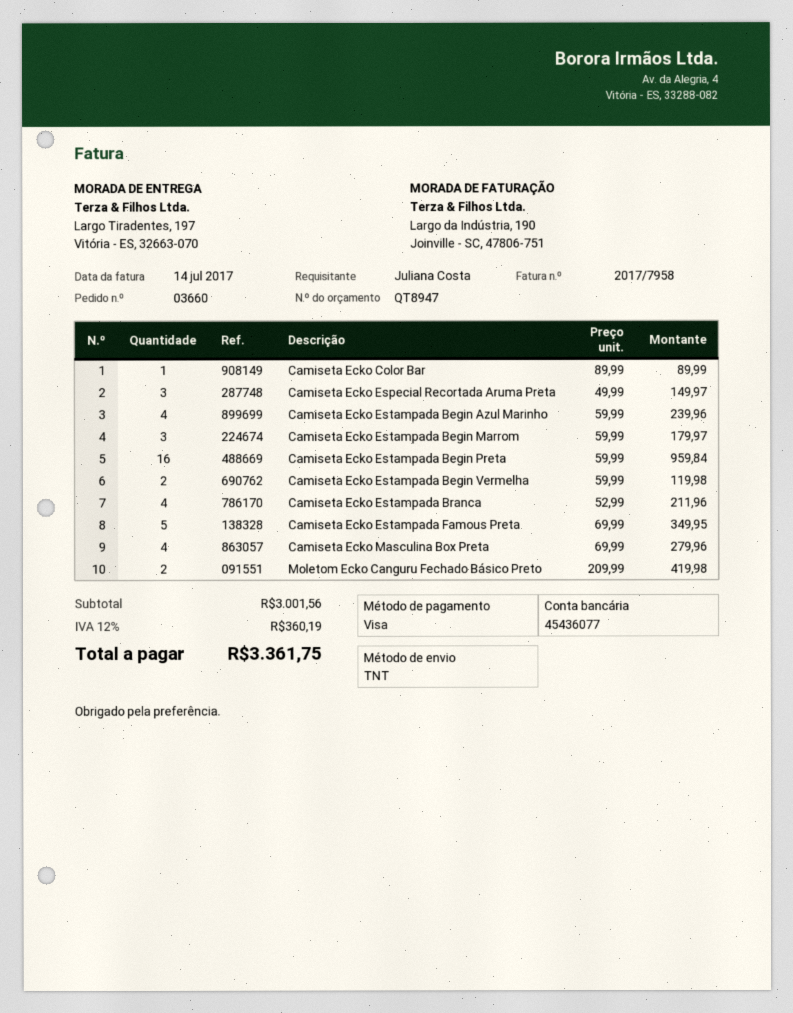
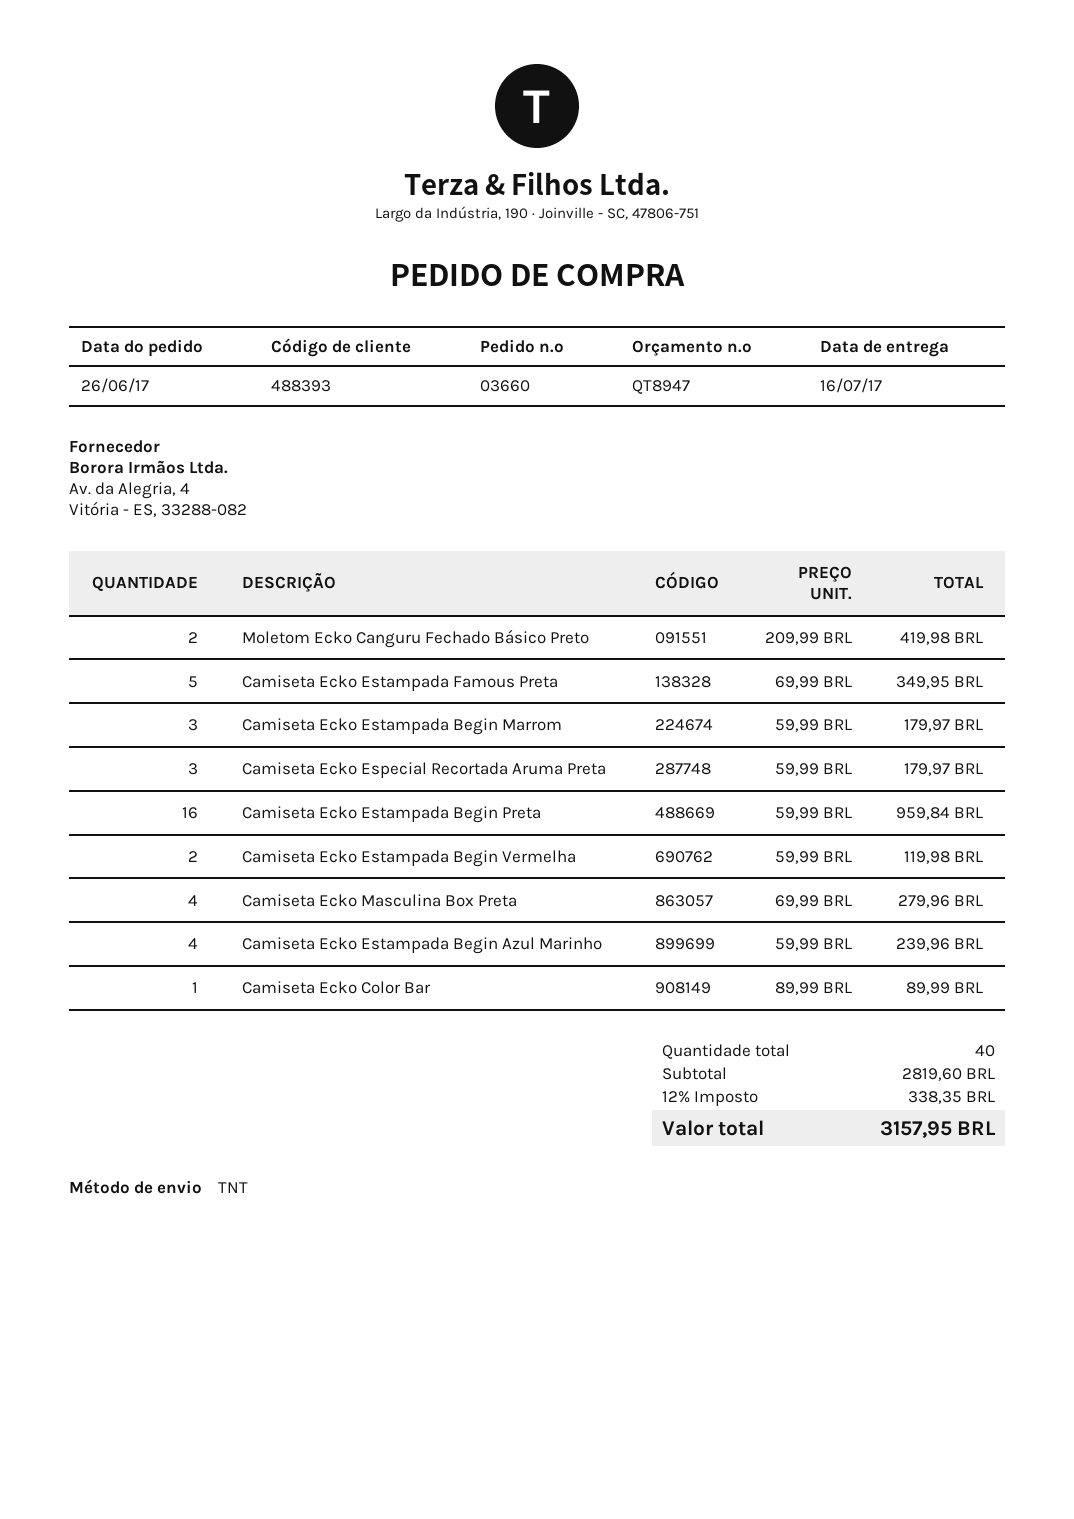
Camiseta Ecko Especial Recortada Aruma Preta: 3 x 49.99 = 149.97 -> 3 x 59.99 = 179.97
Camiseta Ecko Estampada Branca: 4 x 52.99 = 211.96 -> none
subtotal: 3001.56 -> 2819.60
tax: 12% = 360.19 -> 12% = 338.35
total: 3361.75 -> 3157.95

